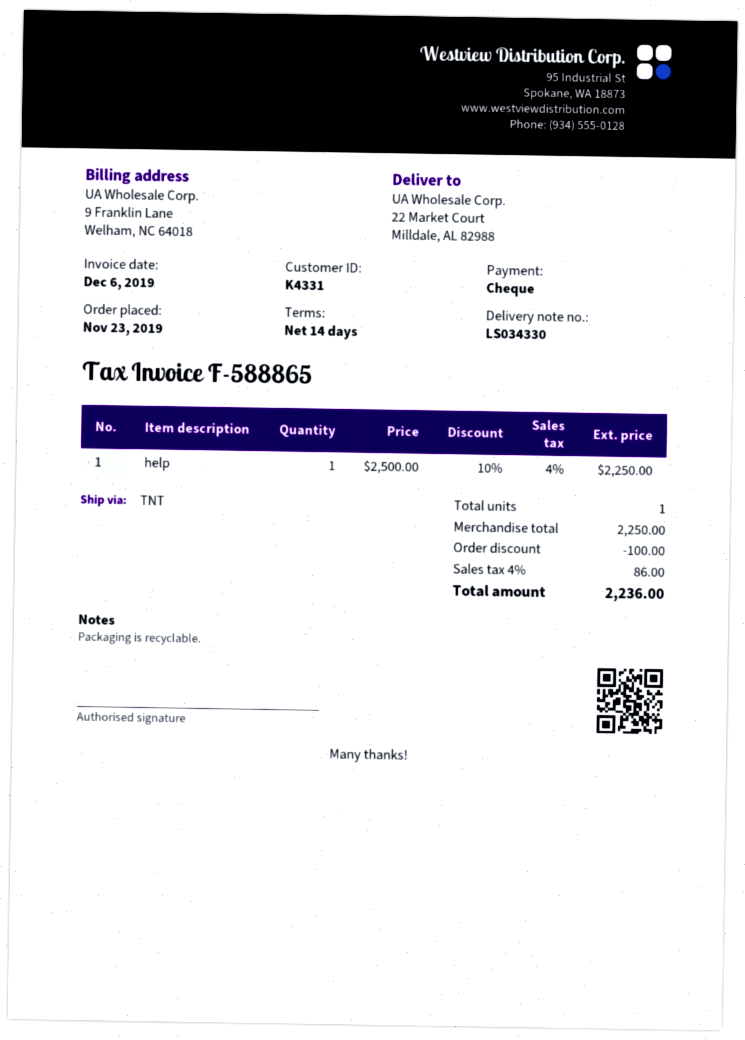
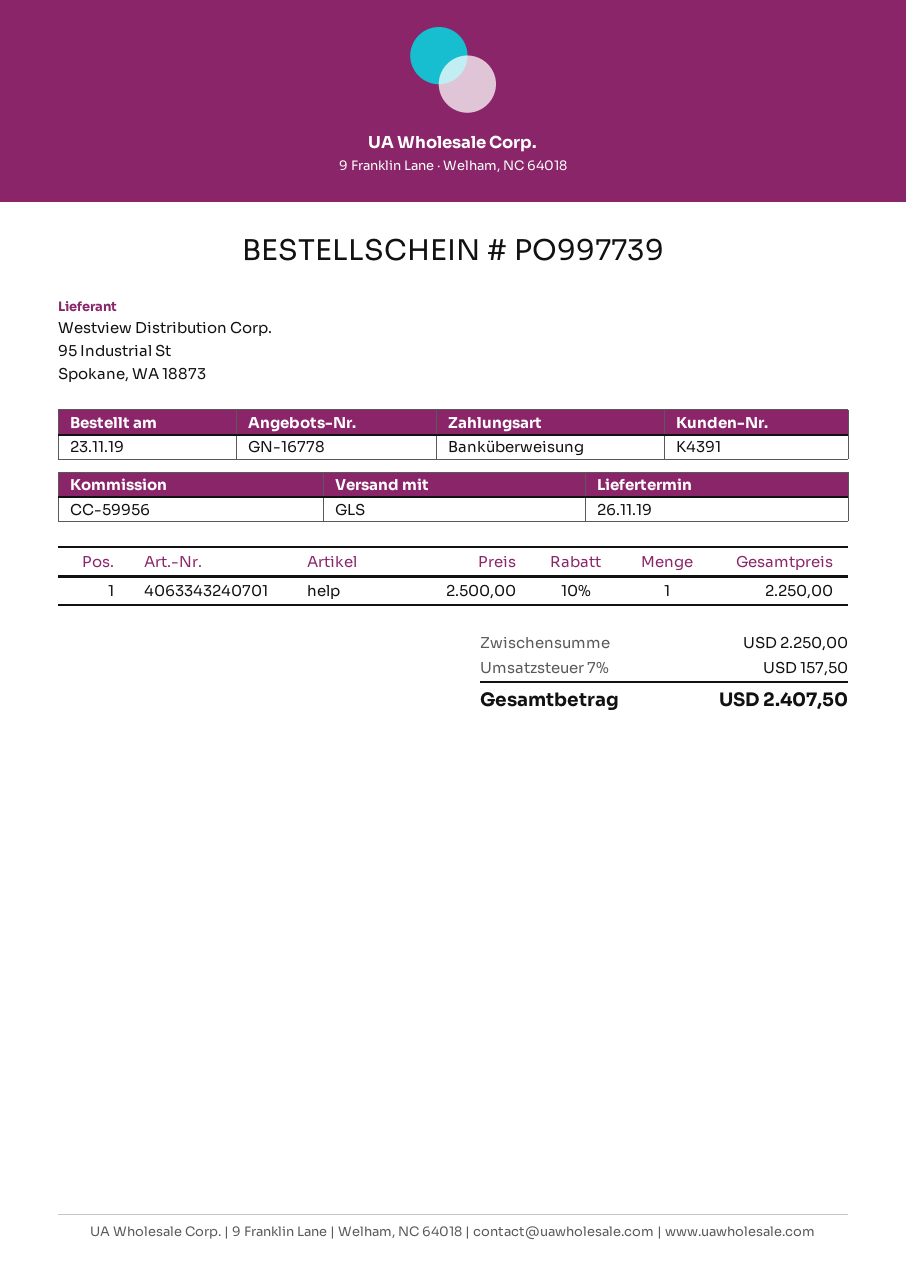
customer number: K4331 -> K4391
payment method: cheque -> bank transfer
shipping method: TNT -> GLS
discount: 100.00 -> none
tax: 4% = 86.00 -> 7% = 157.50
total: 2236.00 -> 2407.50

